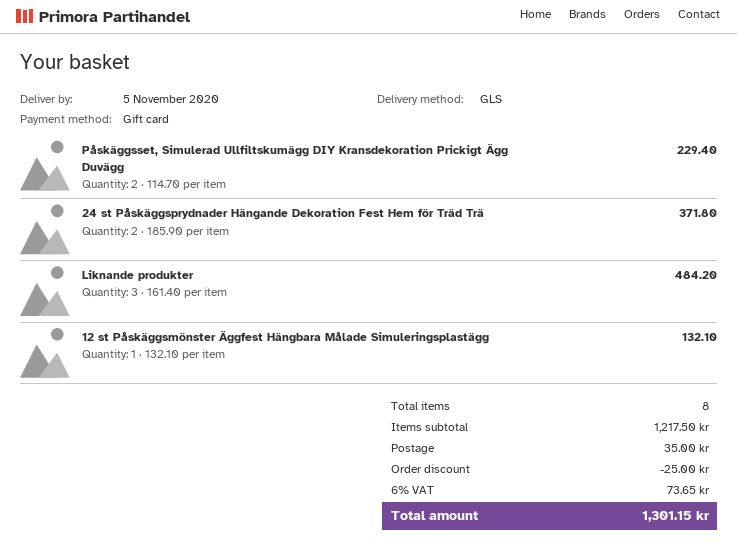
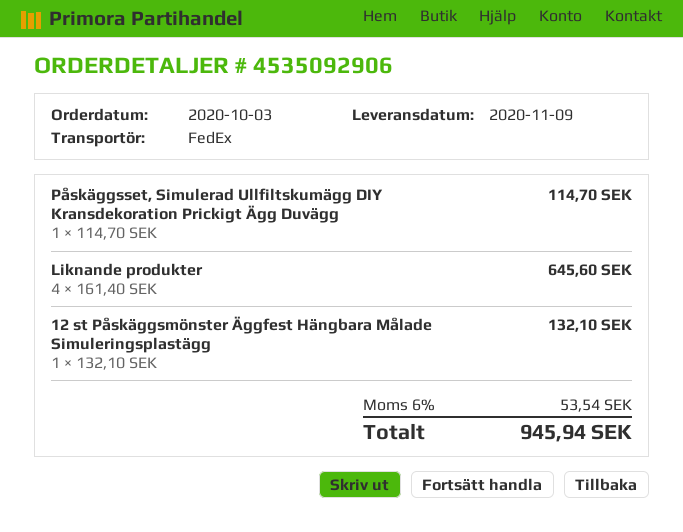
delivery date: 2020-11-05 -> 2020-11-09
shipping method: GLS -> FedEx
Påskäggsset, Simulerad Ullfiltskumägg DIY Kransdekoration Prickigt Ägg Duvägg: 2 x 114.70 = 229.40 -> 1 x 114.70 = 114.70
24 st Påskäggsprydnader Hängande Dekoration Fest Hem för Träd Trä: 2 x 185.90 = 371.80 -> none
Liknande produkter: 3 x 161.40 = 484.20 -> 4 x 161.40 = 645.60
discount: 25.00 -> none
shipping: 35.00 -> none
tax: 6% = 73.65 -> 6% = 53.54
total: 1301.15 -> 945.94

